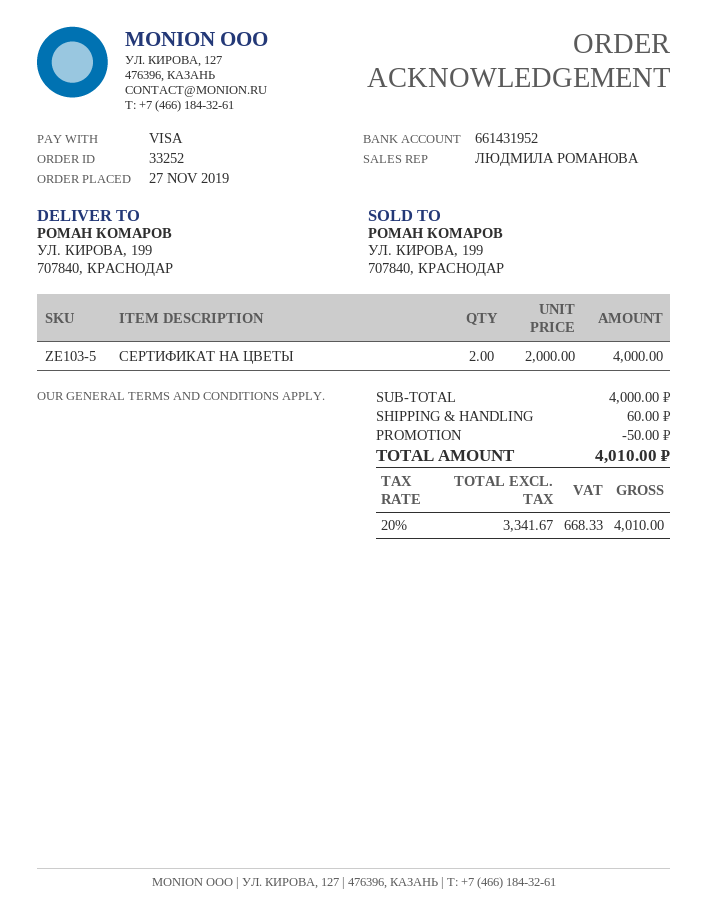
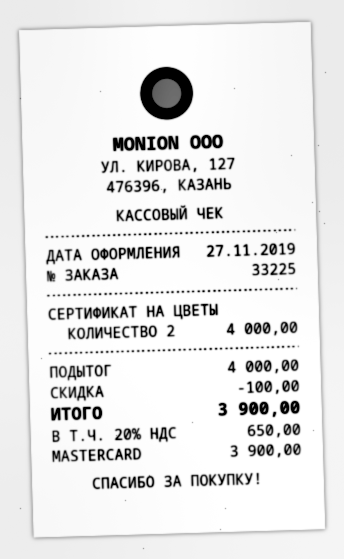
order number: 33252 -> 33225
payment method: Visa -> Mastercard
discount: 50.00 -> 100.00
shipping: 60.00 -> none
tax: 20% = 668.33 -> 20% = 650.00
total: 4010.00 -> 3900.00

